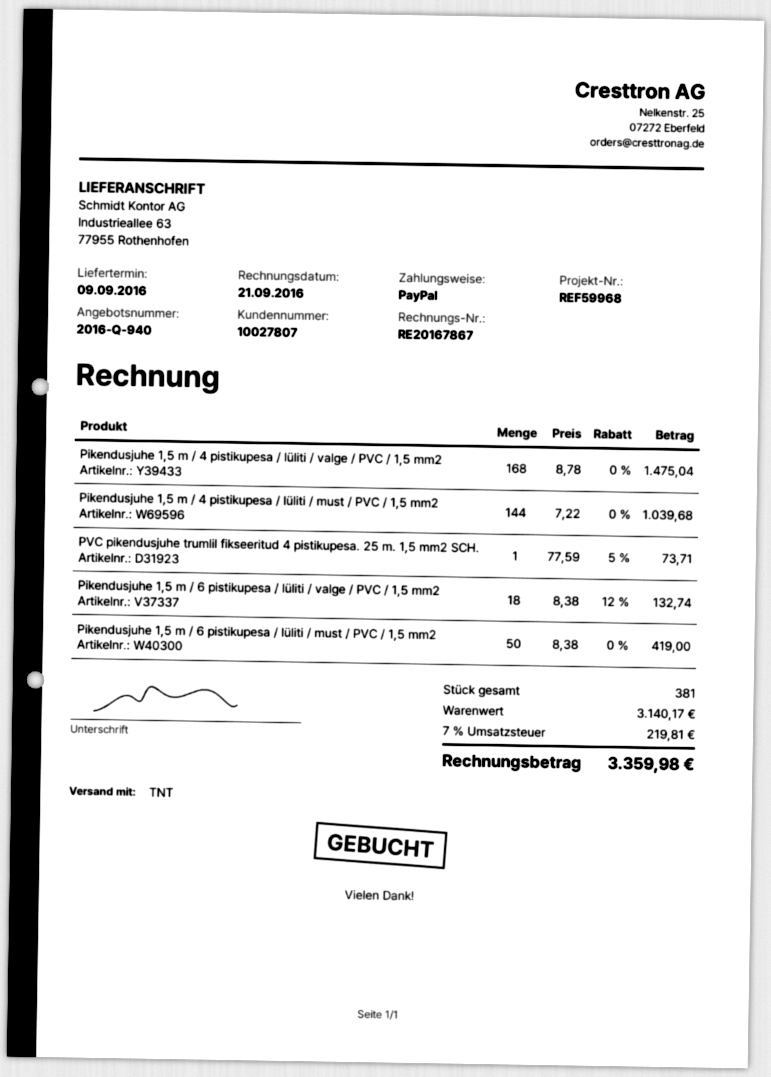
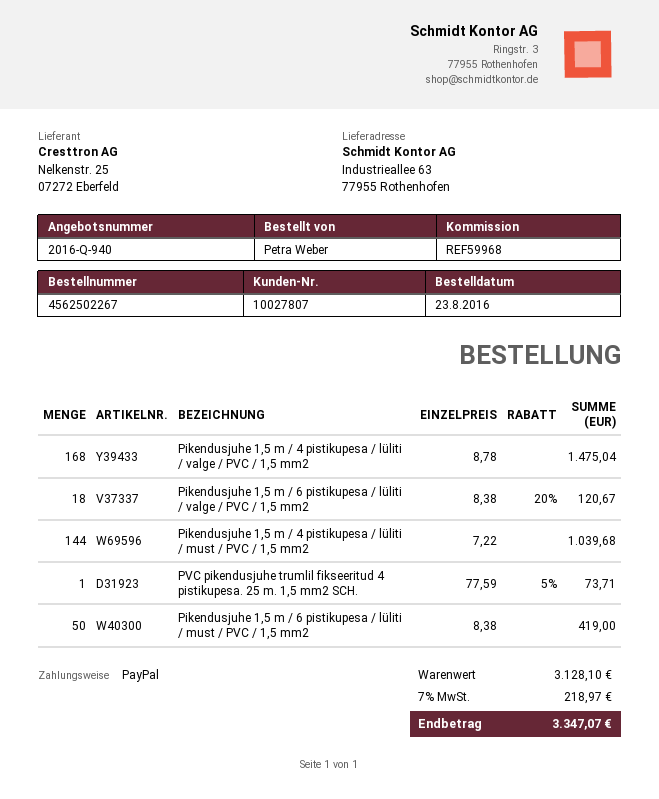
Pikendusjuhe 1,5 m / 6 pistikupesa / lüliti / valge / PVC / 1,5 mm2: 18 x 8.38 - 12% = 132.74 -> 18 x 8.38 - 20% = 120.67
subtotal: 3140.17 -> 3128.10
tax: 7% = 219.81 -> 7% = 218.97
total: 3359.98 -> 3347.07

